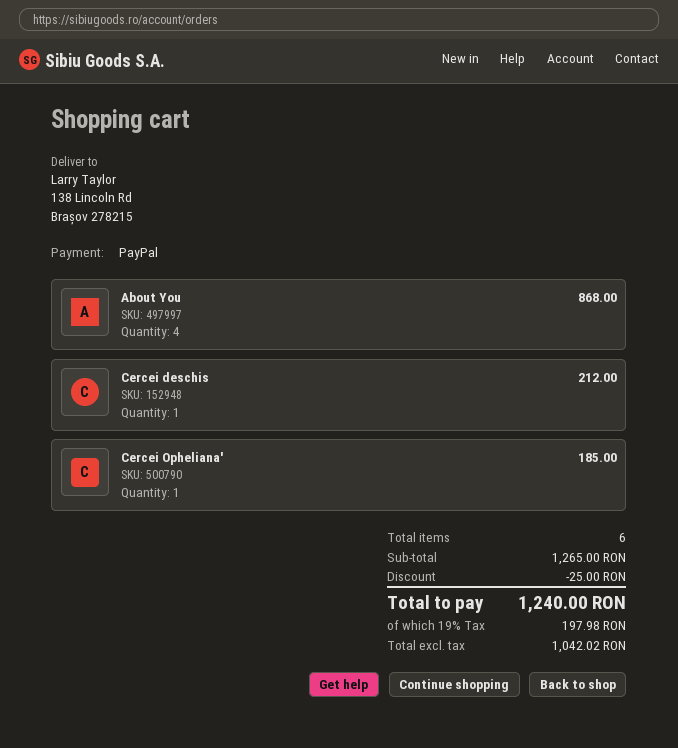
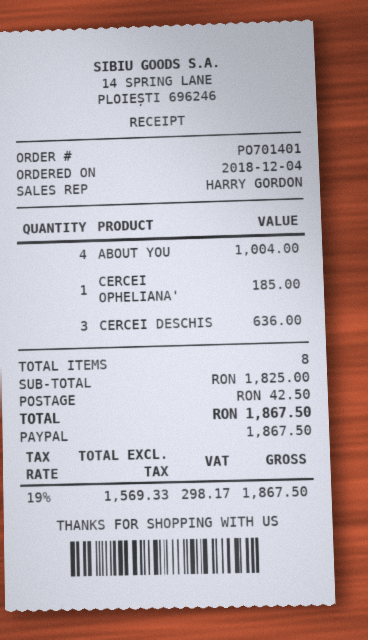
About You: 4 for 868.00 -> 4 for 1004.00
Cercei deschis: 1 for 212.00 -> 3 for 636.00
total quantity: 6 -> 8
subtotal: 1265.00 -> 1825.00
discount: 25.00 -> none
shipping: none -> 42.50
net: 1042.02 -> 1569.33
tax: 19% = 197.98 -> 19% = 298.17
total: 1240.00 -> 1867.50

